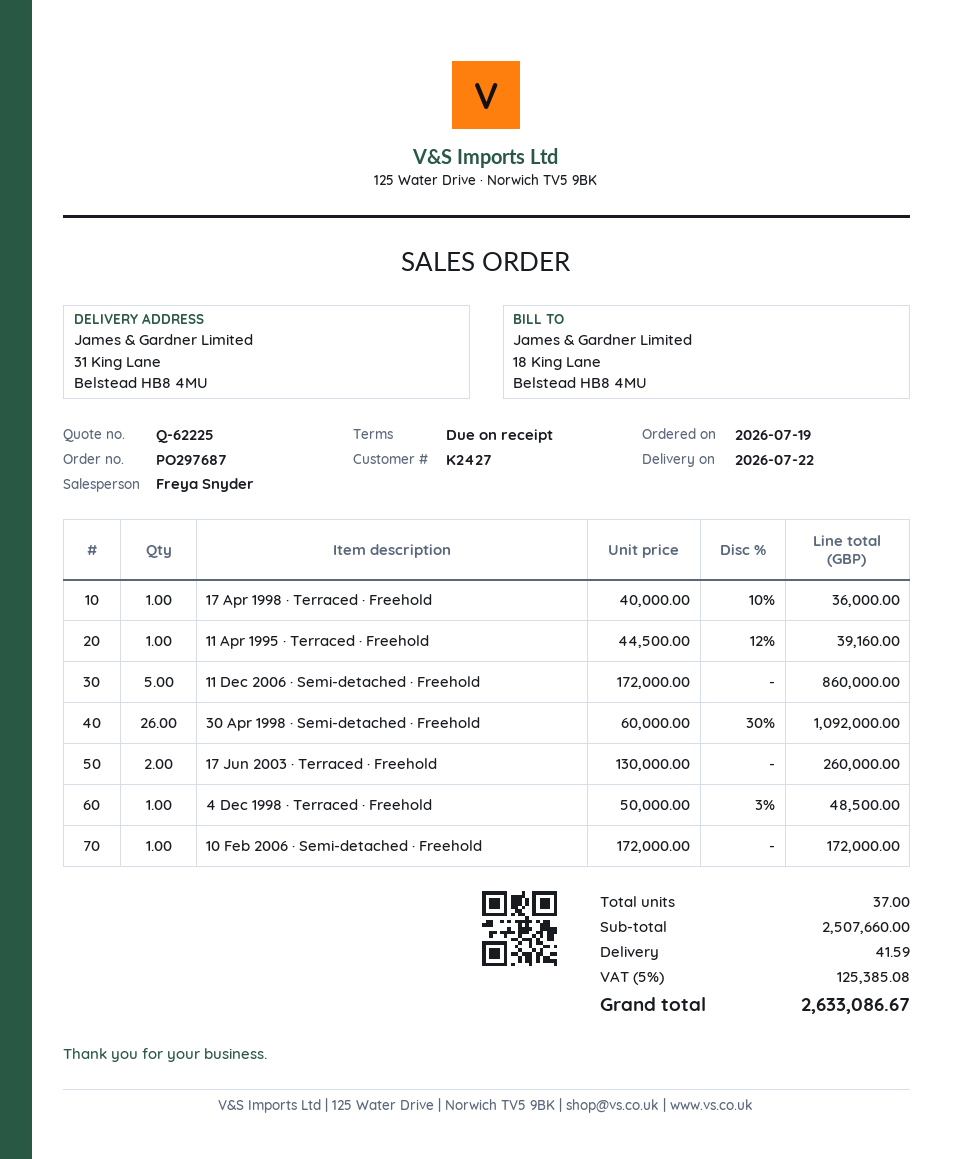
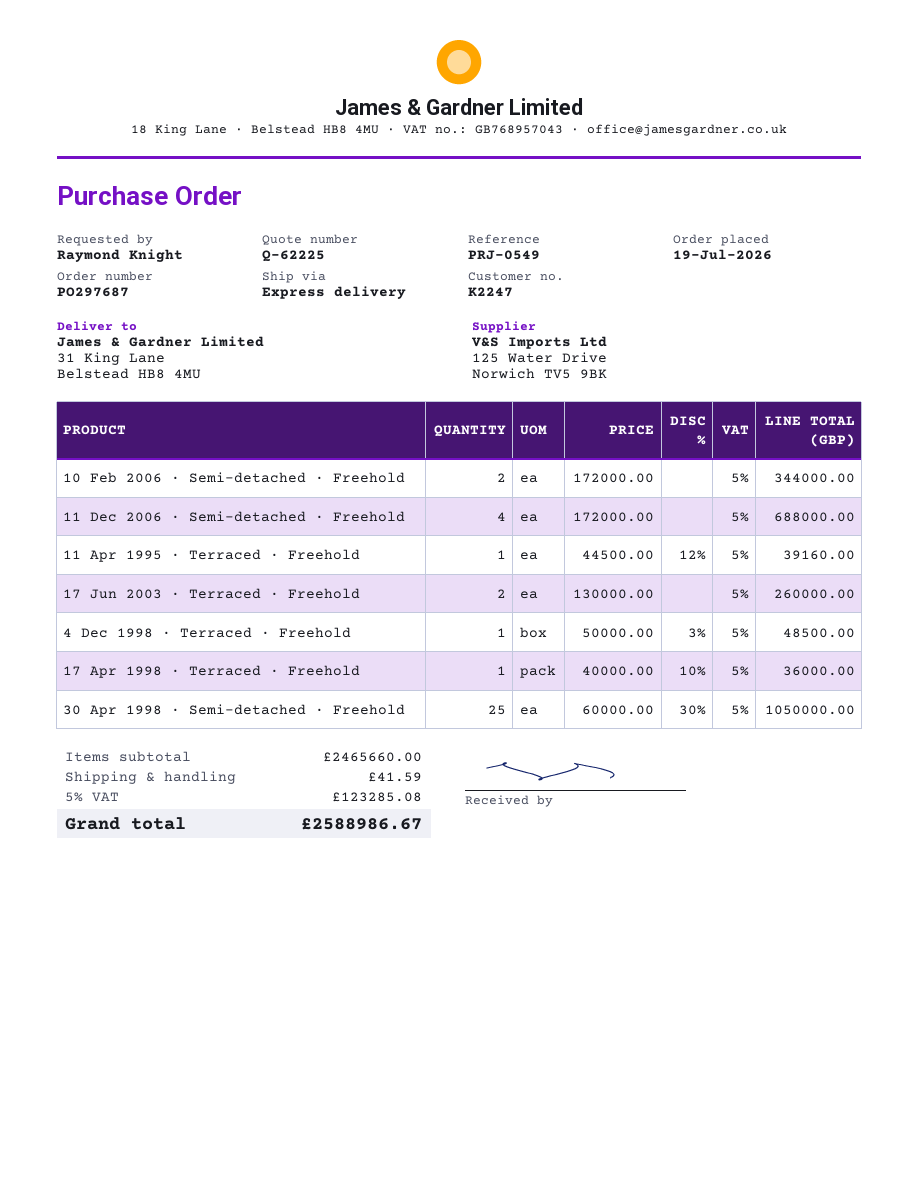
customer number: K2427 -> K2247
11 Dec 2006 · Semi-detached · Freehold: 5 x 172000.00 = 860000.00 -> 4 x 172000.00 = 688000.00
30 Apr 1998 · Semi-detached · Freehold: 26 x 60000.00 - 30% = 1092000.00 -> 25 x 60000.00 - 30% = 1050000.00
10 Feb 2006 · Semi-detached · Freehold: 1 x 172000.00 = 172000.00 -> 2 x 172000.00 = 344000.00
subtotal: 2507660.00 -> 2465660.00
tax: 5% = 125385.08 -> 5% = 123285.08
total: 2633086.67 -> 2588986.67

